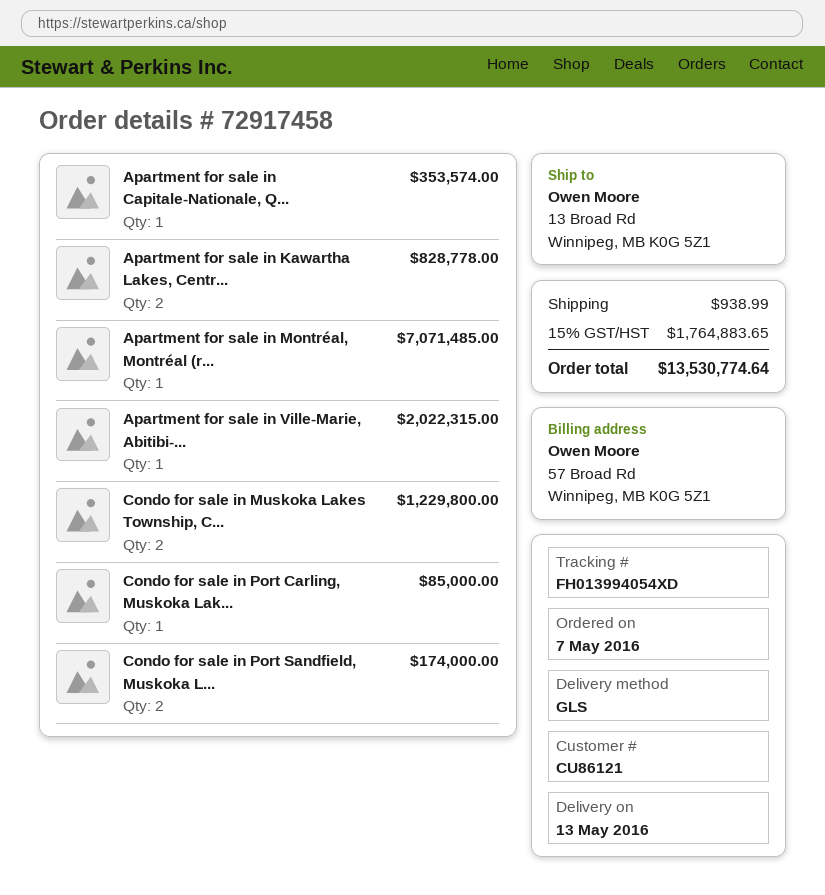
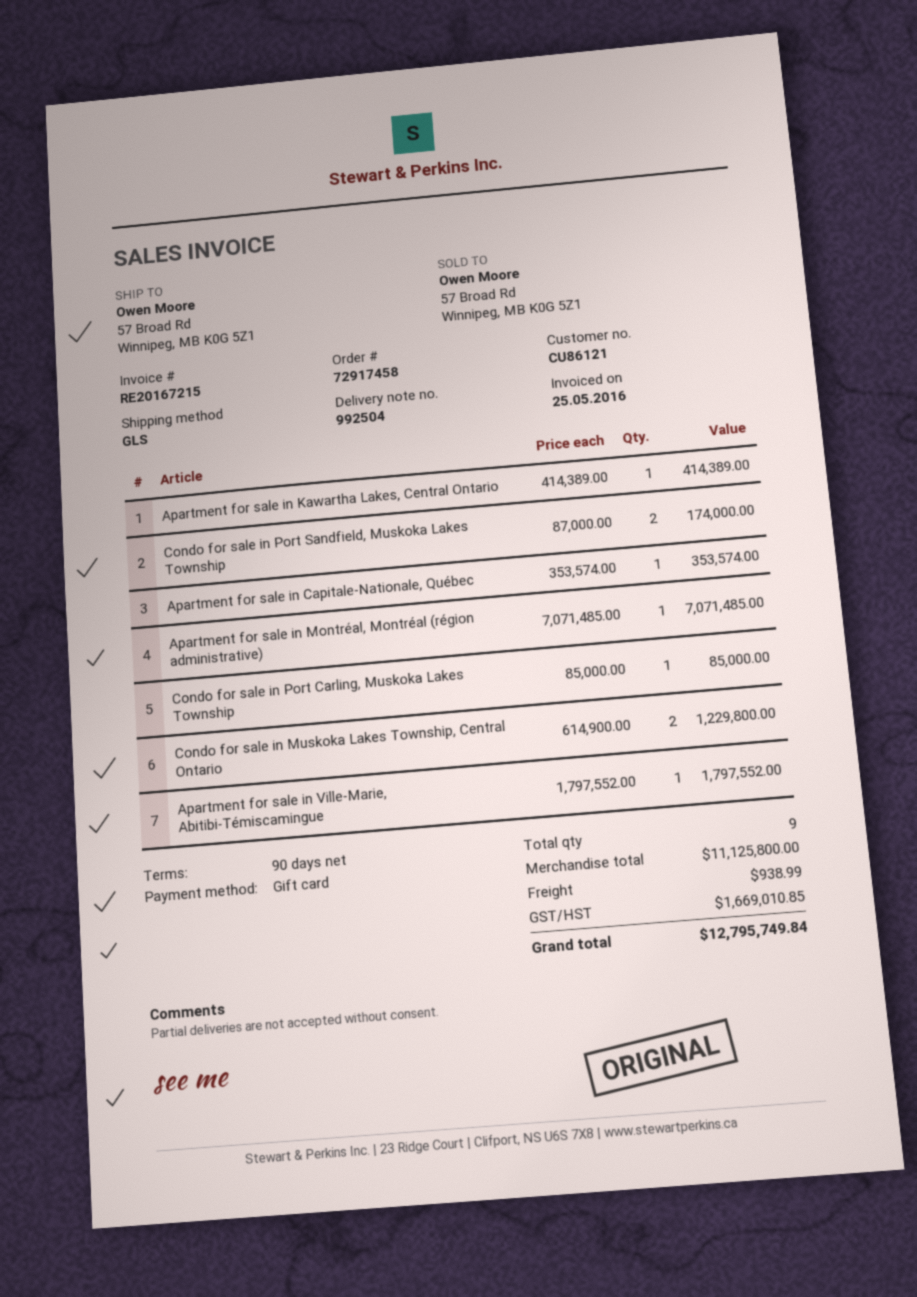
ship to: 13 Broad Rd, Winnipeg, MB K0G 5Z1 -> 57 Broad Rd, Winnipeg, MB K0G 5Z1
Apartment for sale in Kawartha Lakes, Centr...: 2 for 828778.00 -> 1 for 414389.00
Apartment for sale in Ville-Marie, Abitibi-...: 1 for 2022315.00 -> 1 for 1797552.00
tax: 1764883.65 -> 1669010.85
total: 13530774.64 -> 12795749.84

